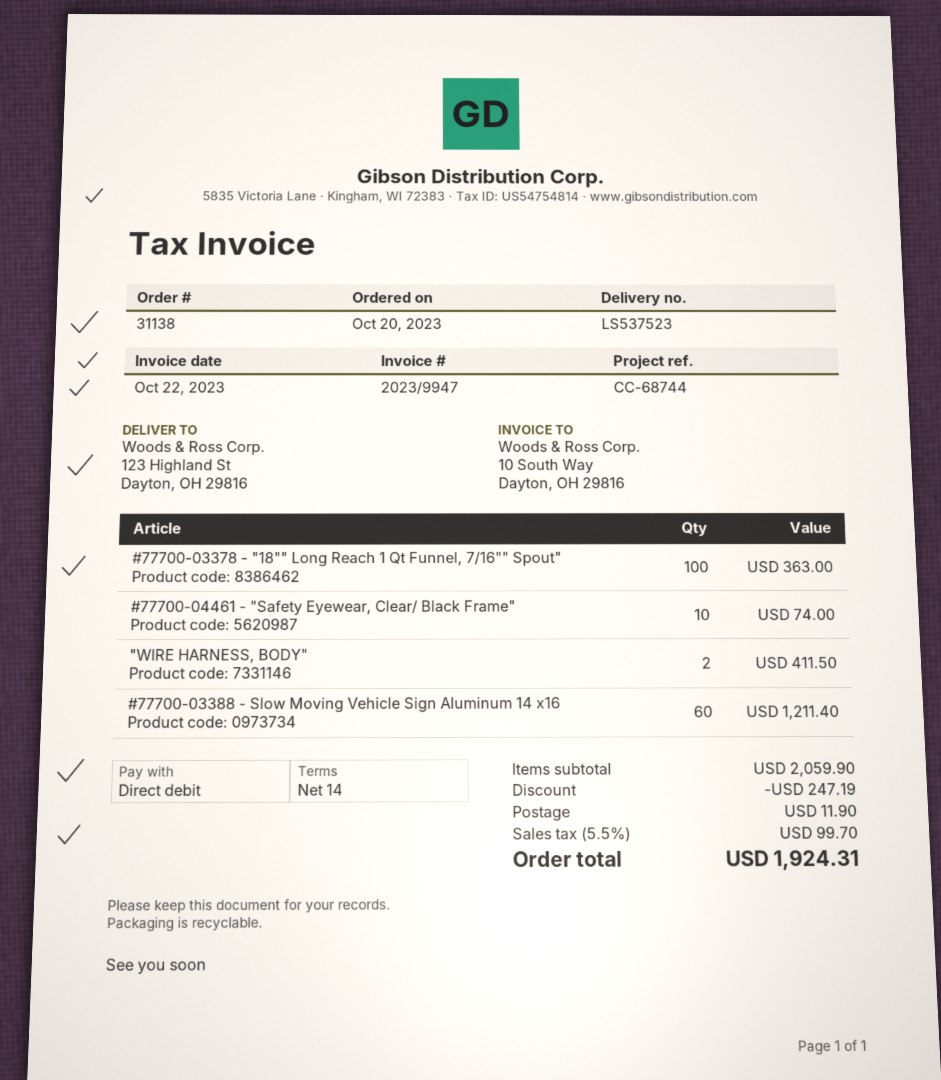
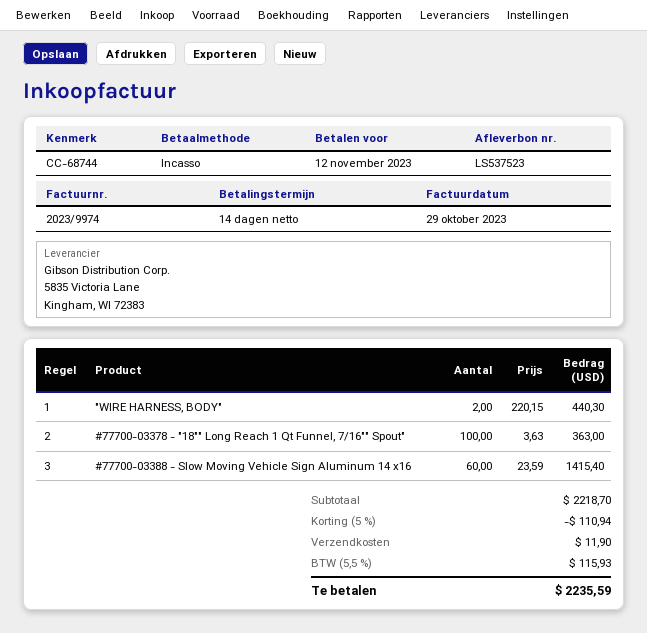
invoice number: 2023/9947 -> 2023/9974
invoice date: 2023-10-22 -> 2023-10-29
#77700-04461 - "Safety Eyewear, Clear/ Black Frame": 10 for 74.00 -> none
"WIRE HARNESS, BODY": 2 for 411.50 -> 2 for 440.30
#77700-03388 - Slow Moving Vehicle Sign Aluminum 14 x16: 60 for 1211.40 -> 60 for 1415.40
subtotal: 2059.90 -> 2218.70
discount: 247.19 -> 110.94
tax: 5.5% = 99.70 -> 5.5% = 115.93
total: 1924.31 -> 2235.59

